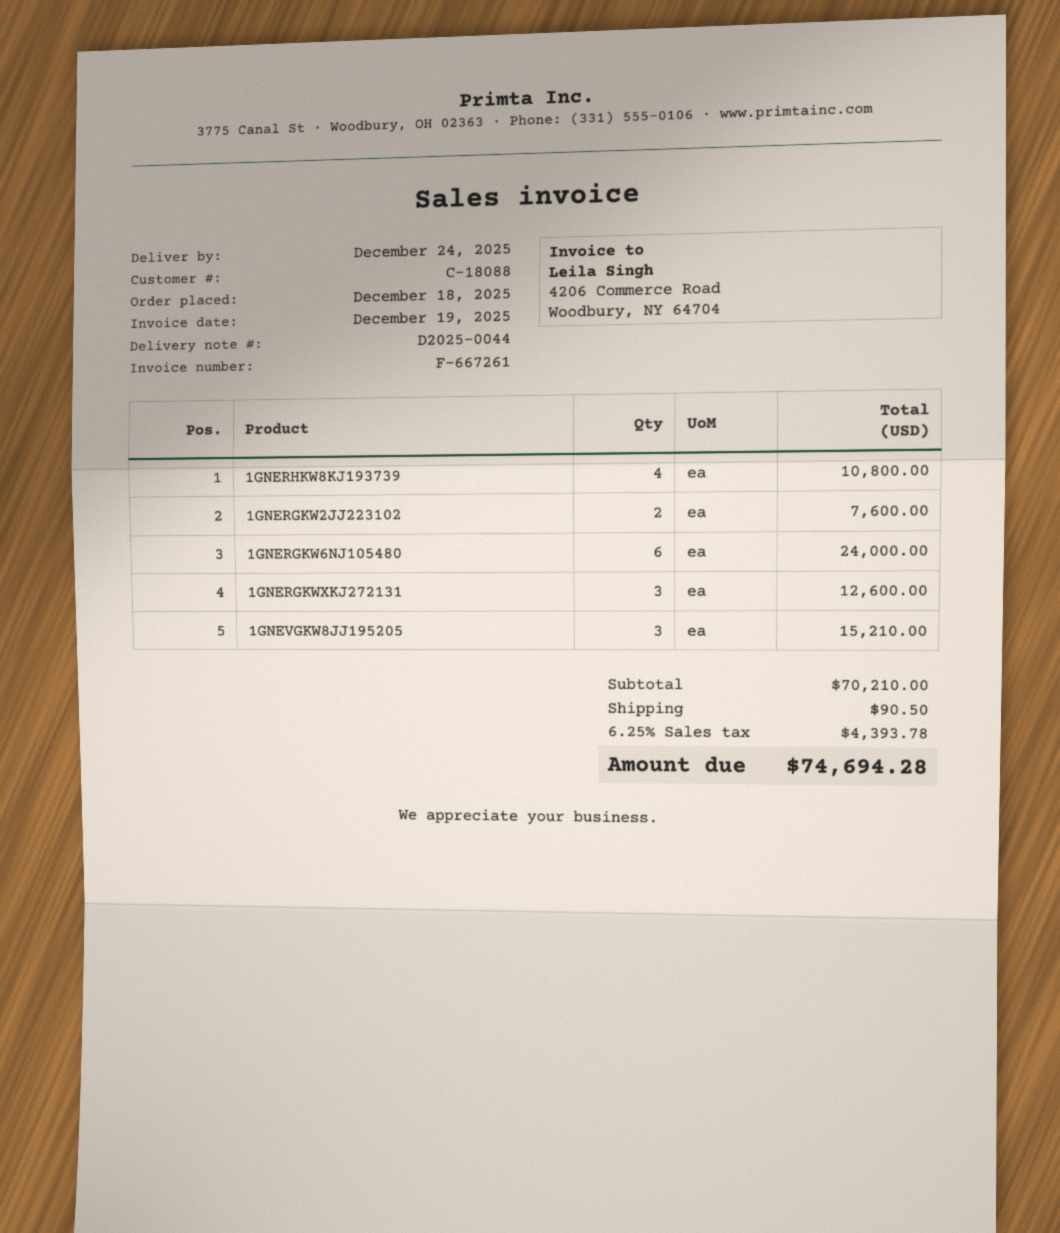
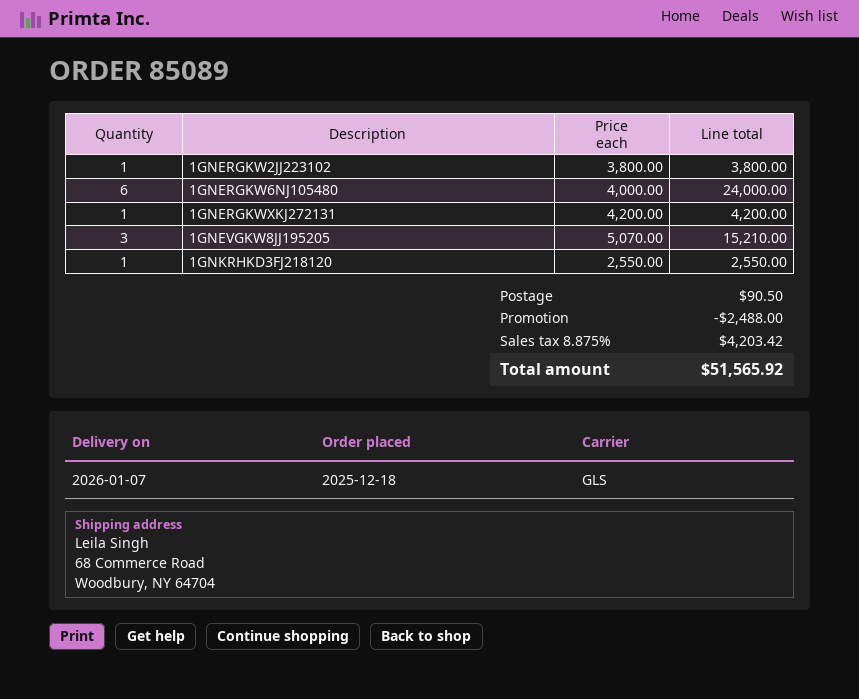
delivery date: 2025-12-24 -> 2026-01-07
1GNERHKW8KJ193739: 4 for 10800.00 -> none
1GNERGKW2JJ223102: 2 for 7600.00 -> 1 for 3800.00
1GNERGKWXKJ272131: 3 for 12600.00 -> 1 for 4200.00
1GNKRHKD3FJ218120: none -> 1 for 2550.00
discount: none -> 2488.00
tax: 6.25% = 4393.78 -> 8.875% = 4203.42
total: 74694.28 -> 51565.92

